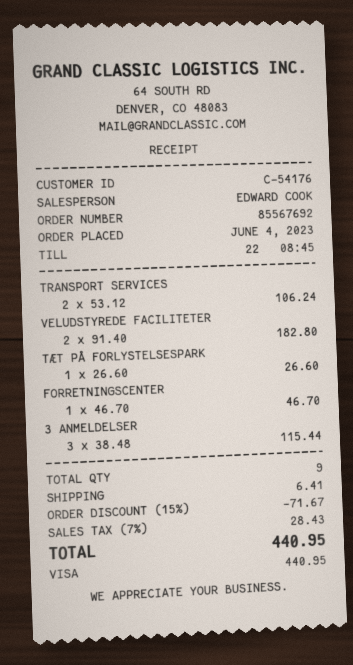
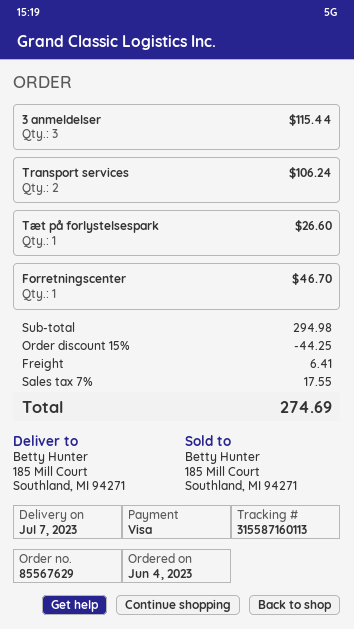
order number: 85567692 -> 85567629
VELUDSTYREDE FACILITETER: 2 for 182.80 -> none
discount: 15% = 71.67 -> 15% = 44.25
tax: 7% = 28.43 -> 7% = 17.55
total: 440.95 -> 274.69

